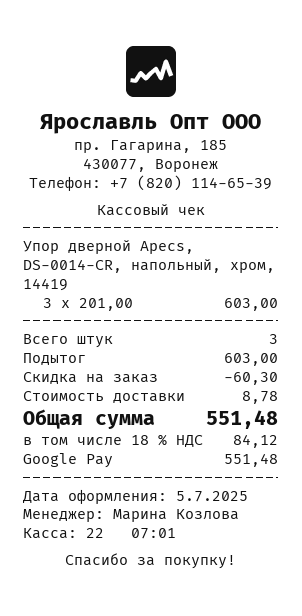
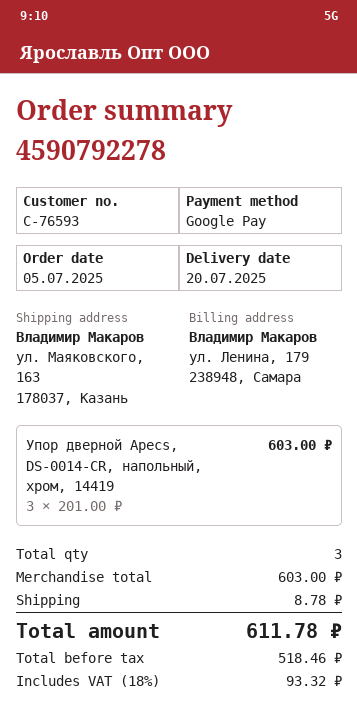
discount: 60.30 -> none
tax: 18% = 84.12 -> 18% = 93.32
total: 551.48 -> 611.78

